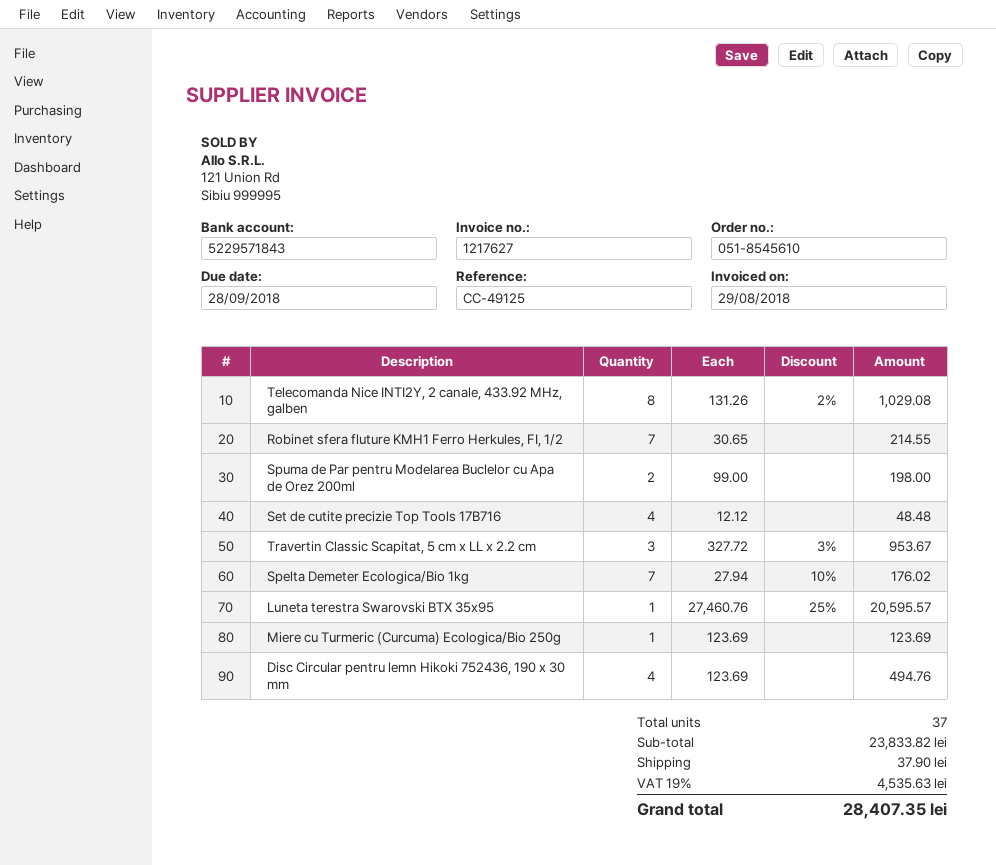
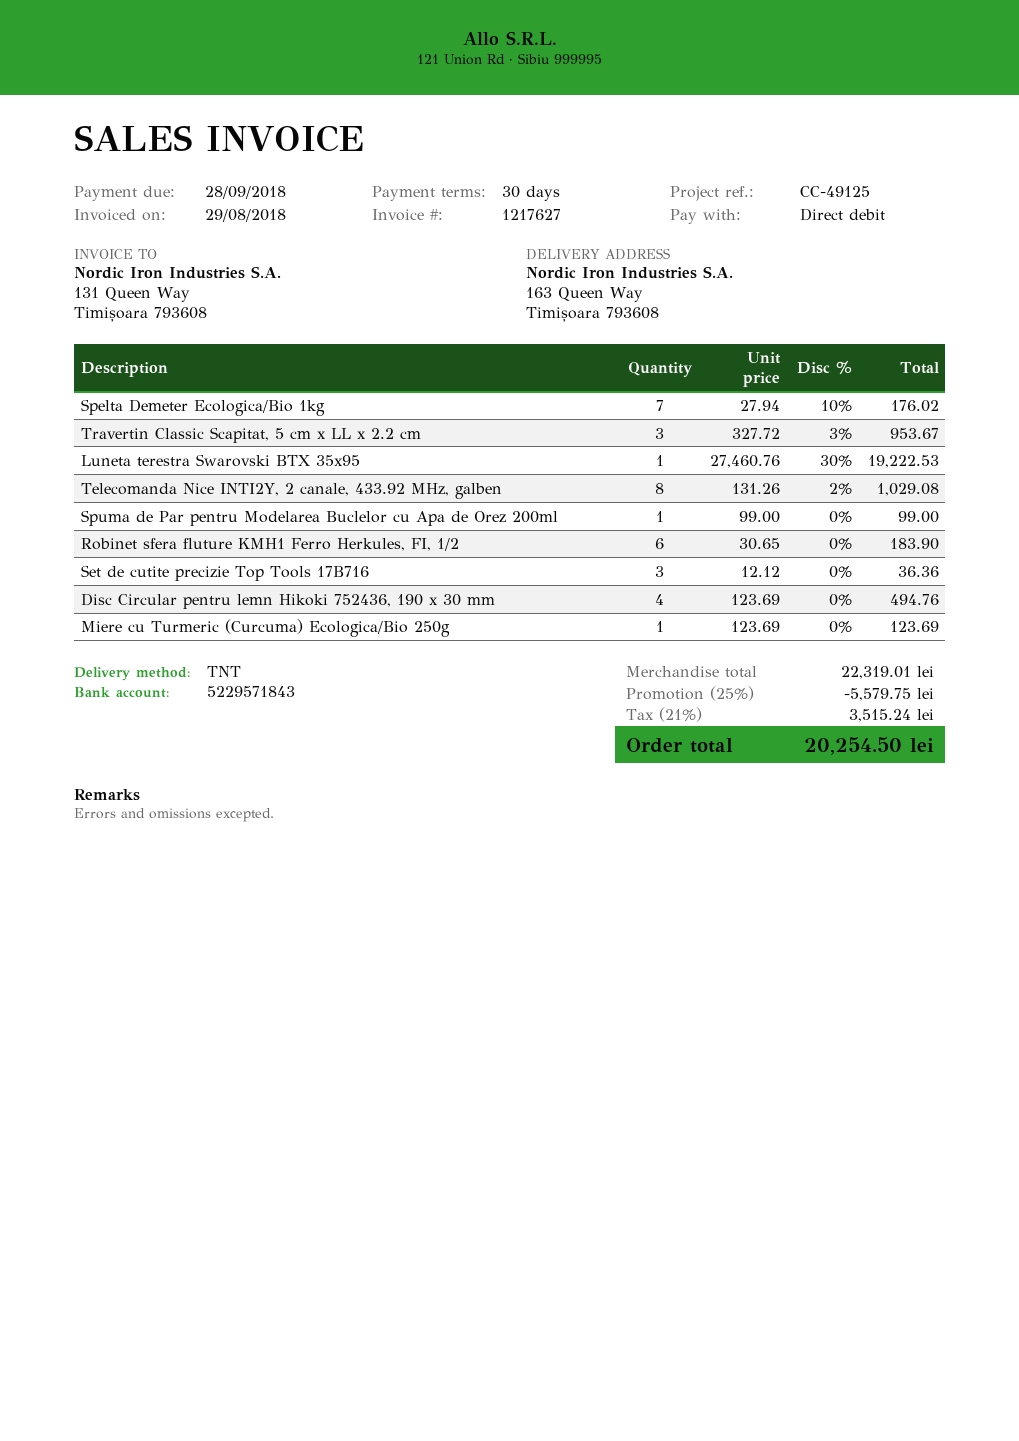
Robinet sfera fluture KMH1 Ferro Herkules, FI, 1/2: 7 x 30.65 = 214.55 -> 6 x 30.65 = 183.90
Spuma de Par pentru Modelarea Buclelor cu Apa de Orez 200ml: 2 x 99.00 = 198.00 -> 1 x 99.00 = 99.00
Set de cutite precizie Top Tools 17B716: 4 x 12.12 = 48.48 -> 3 x 12.12 = 36.36
Luneta terestra Swarovski BTX 35x95: 1 x 27460.76 - 25% = 20595.57 -> 1 x 27460.76 - 30% = 19222.53
subtotal: 23833.82 -> 22319.01
discount: none -> 25% = 5579.75
shipping: 37.90 -> none
tax: 19% = 4535.63 -> 21% = 3515.24
total: 28407.35 -> 20254.50

